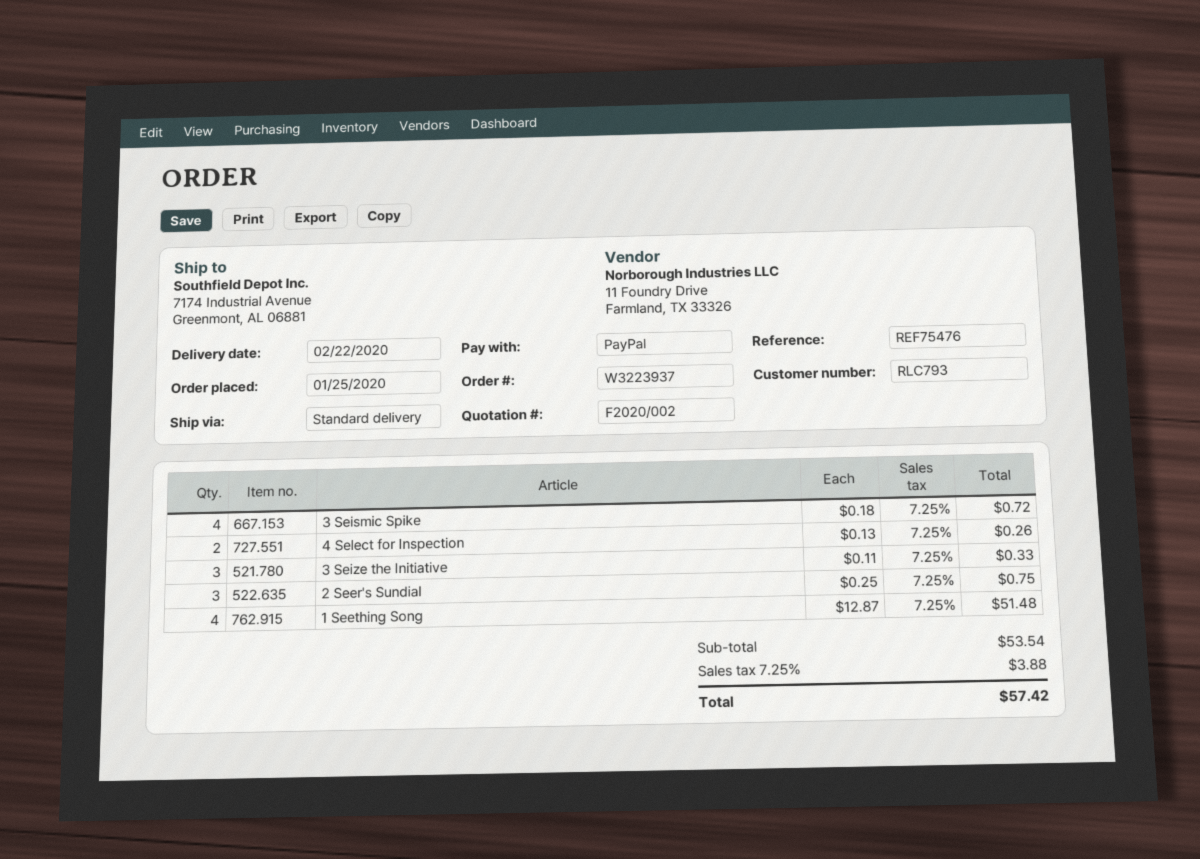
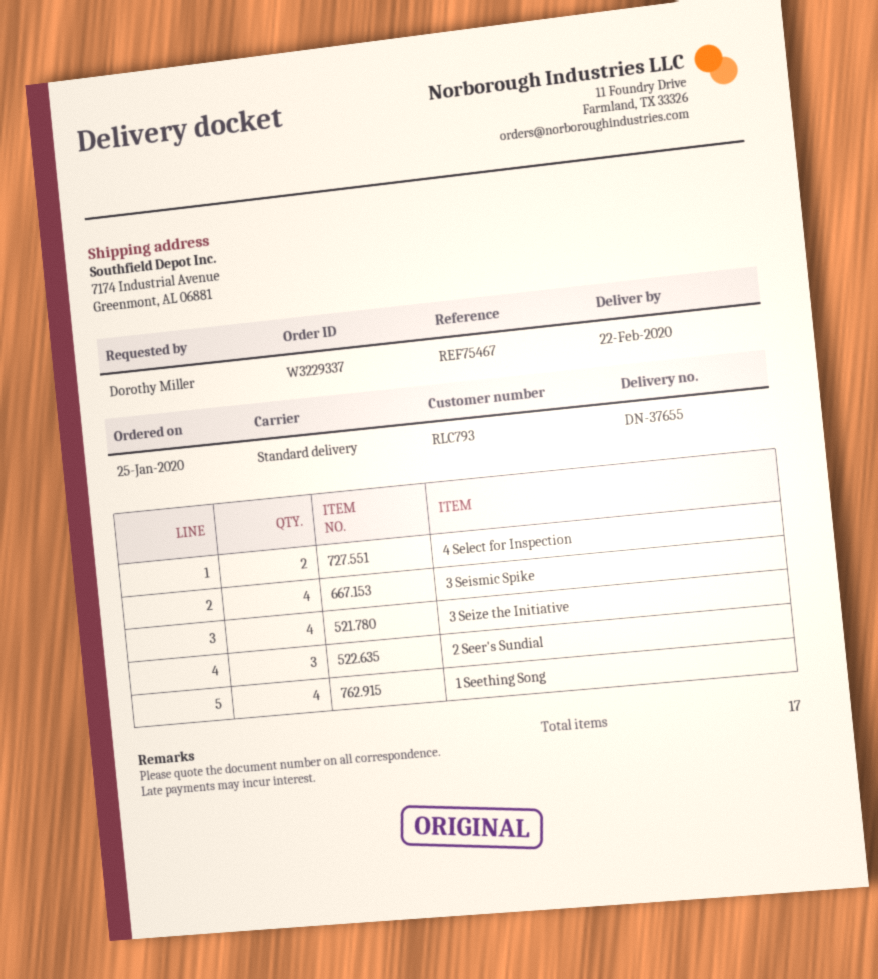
order number: W3223937 -> W3229337
reference: REF75476 -> REF75467
3 Seize the Initiative: 3 -> 4

